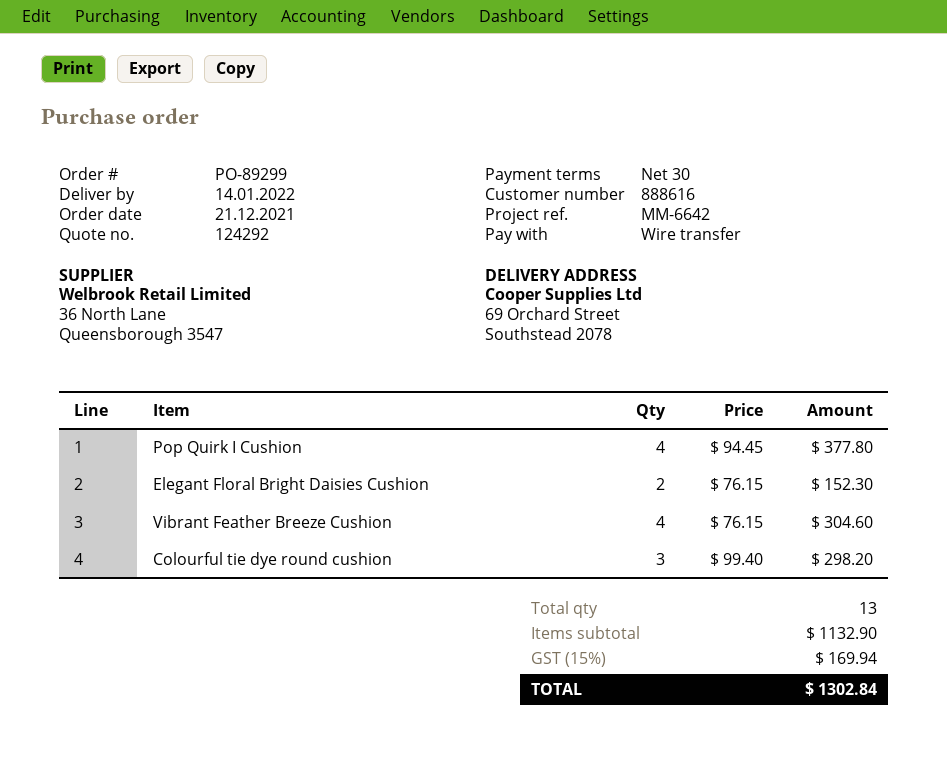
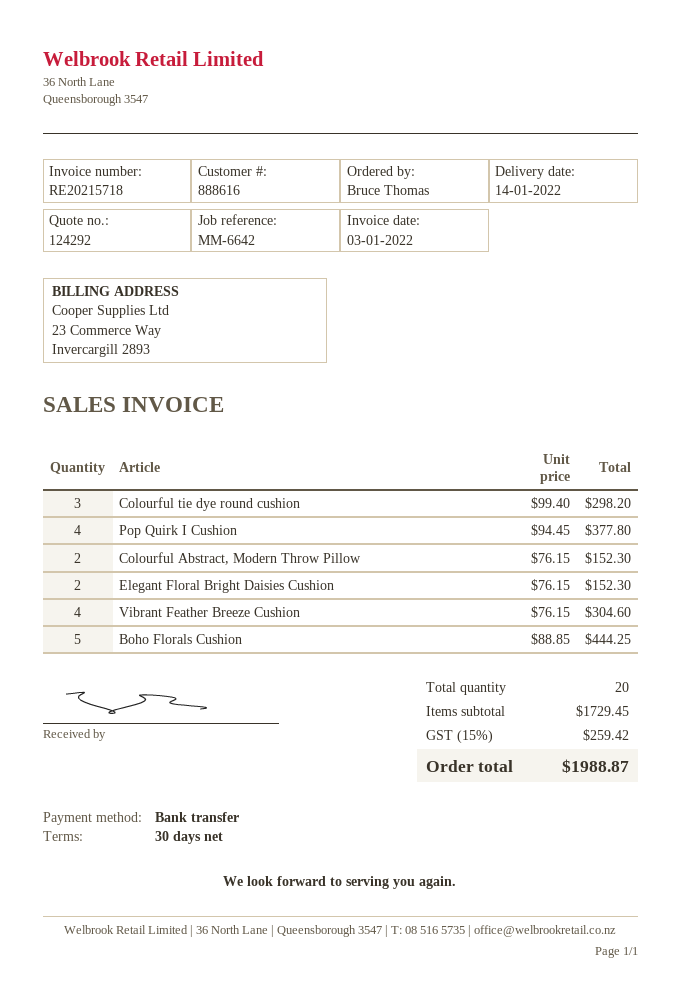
Colourful Abstract, Modern Throw Pillow: none -> 2 x 76.15 = 152.30
Boho Florals Cushion: none -> 5 x 88.85 = 444.25
total quantity: 13 -> 20
subtotal: 1132.90 -> 1729.45
tax: 15% = 169.94 -> 15% = 259.42
total: 1302.84 -> 1988.87

